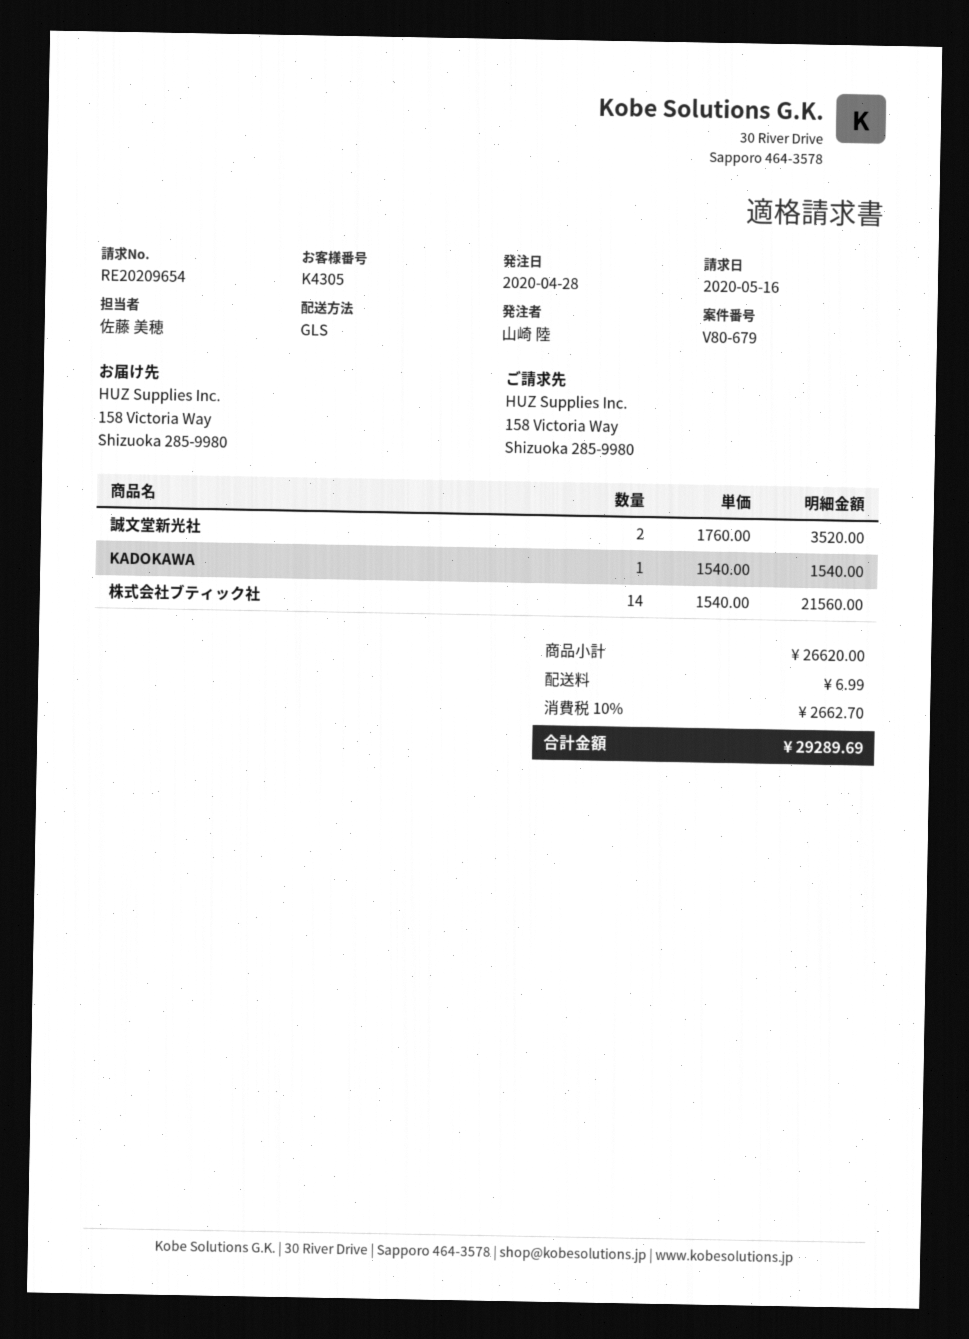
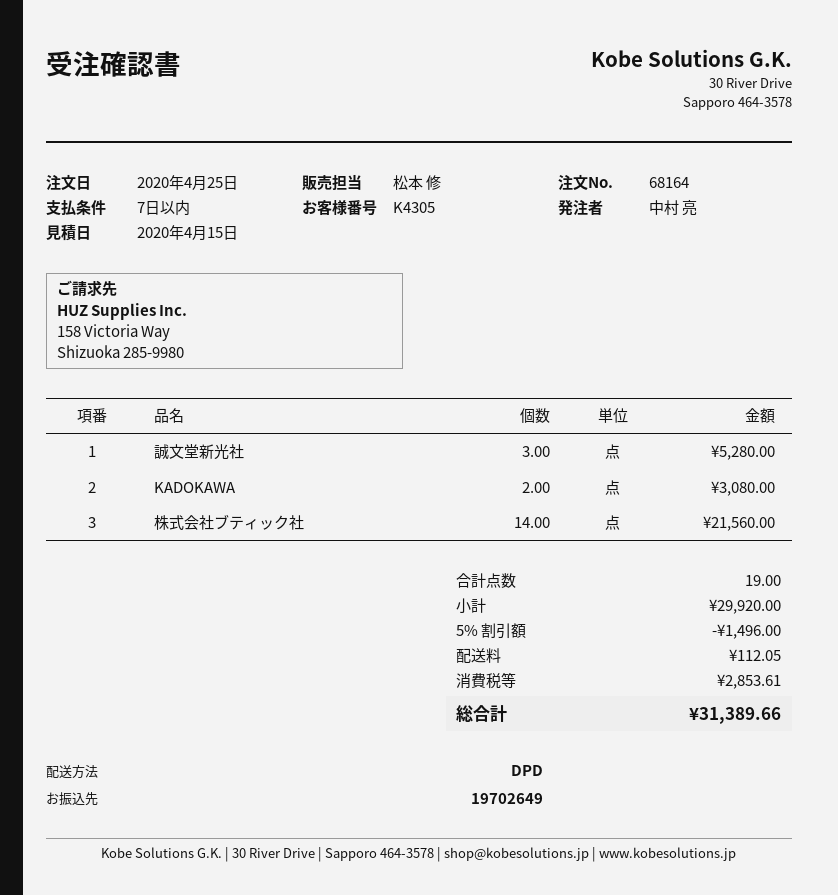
order date: 2020-04-28 -> 2020-04-25
ordered by: 山崎 陸 -> 中村 亮
sales rep: 佐藤 美穂 -> 松本 修
shipping method: GLS -> DPD
誠文堂新光社: 2 for 3520.00 -> 3 for 5280.00
KADOKAWA: 1 for 1540.00 -> 2 for 3080.00
subtotal: 26620.00 -> 29920.00
discount: none -> 5% = 1496.00
shipping: 6.99 -> 112.05
tax: 2662.70 -> 2853.61
total: 29289.69 -> 31389.66

